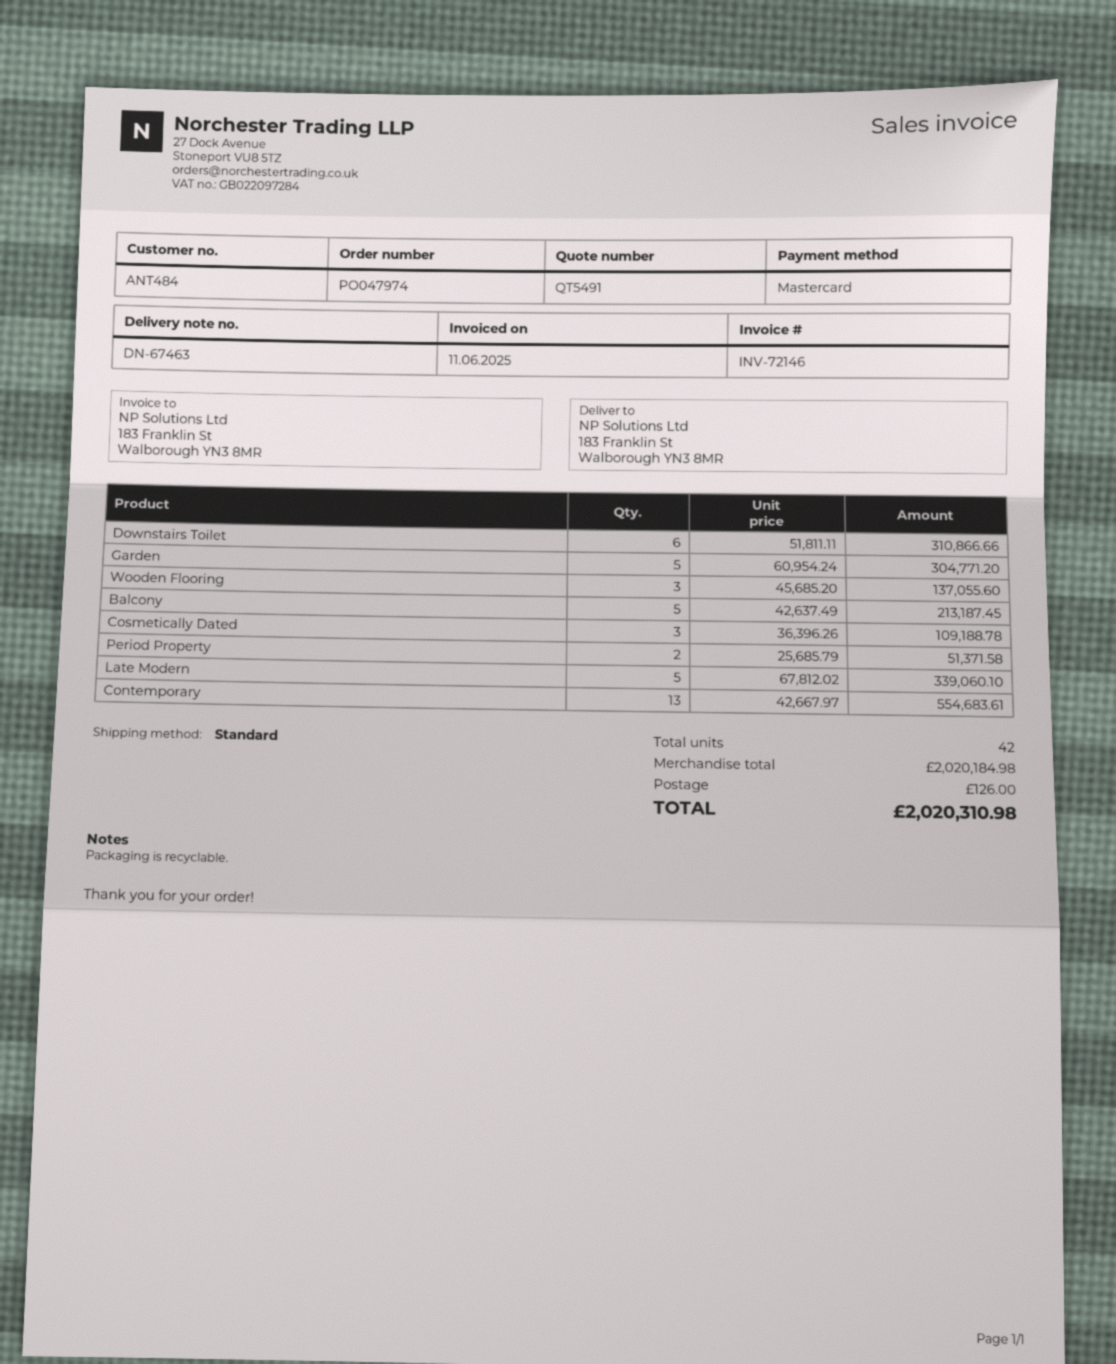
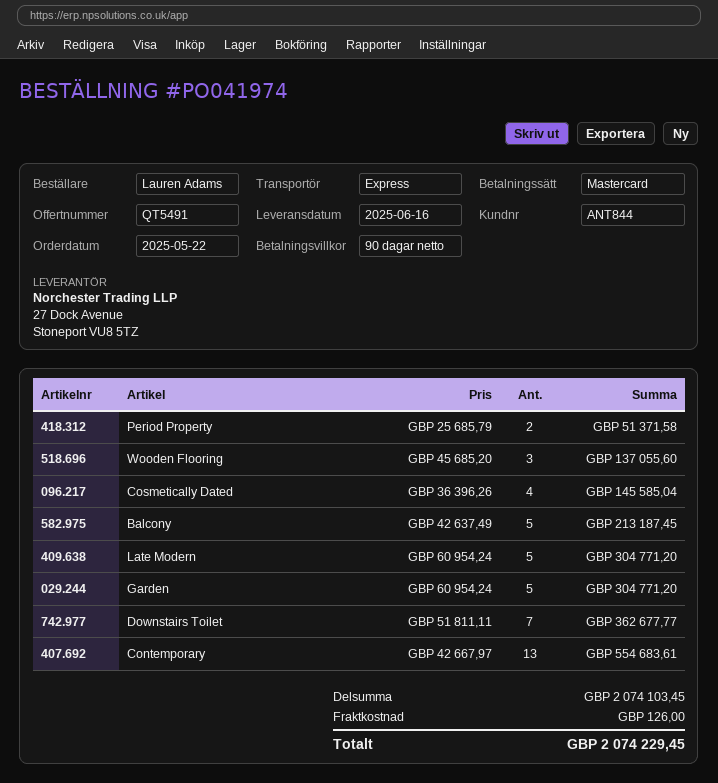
order number: PO047974 -> PO041974
customer number: ANT484 -> ANT844
shipping method: standard -> express
Downstairs Toilet: 6 x 51811.11 = 310866.66 -> 7 x 51811.11 = 362677.77
Cosmetically Dated: 3 x 36396.26 = 109188.78 -> 4 x 36396.26 = 145585.04
Late Modern: 5 x 67812.02 = 339060.10 -> 5 x 60954.24 = 304771.20
subtotal: 2020184.98 -> 2074103.45
total: 2020310.98 -> 2074229.45

